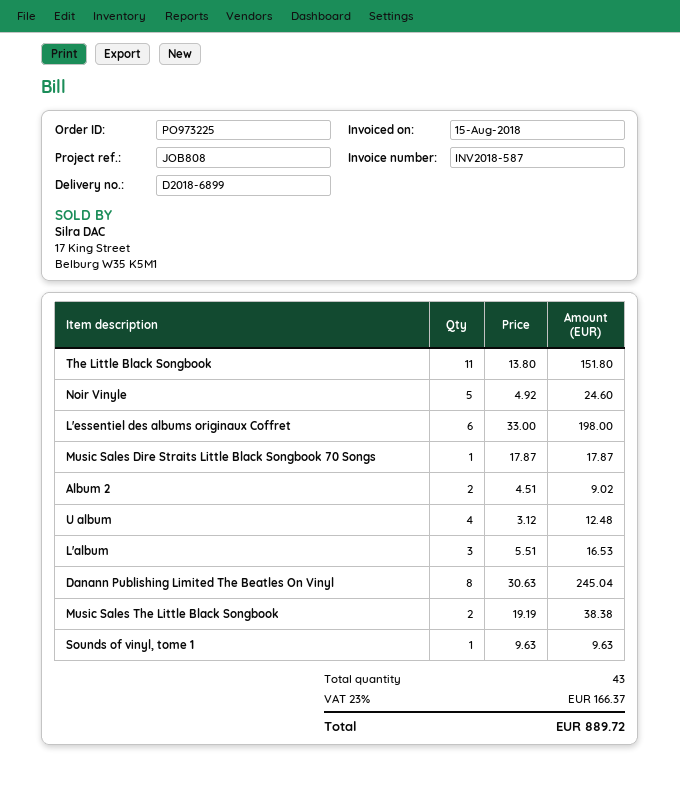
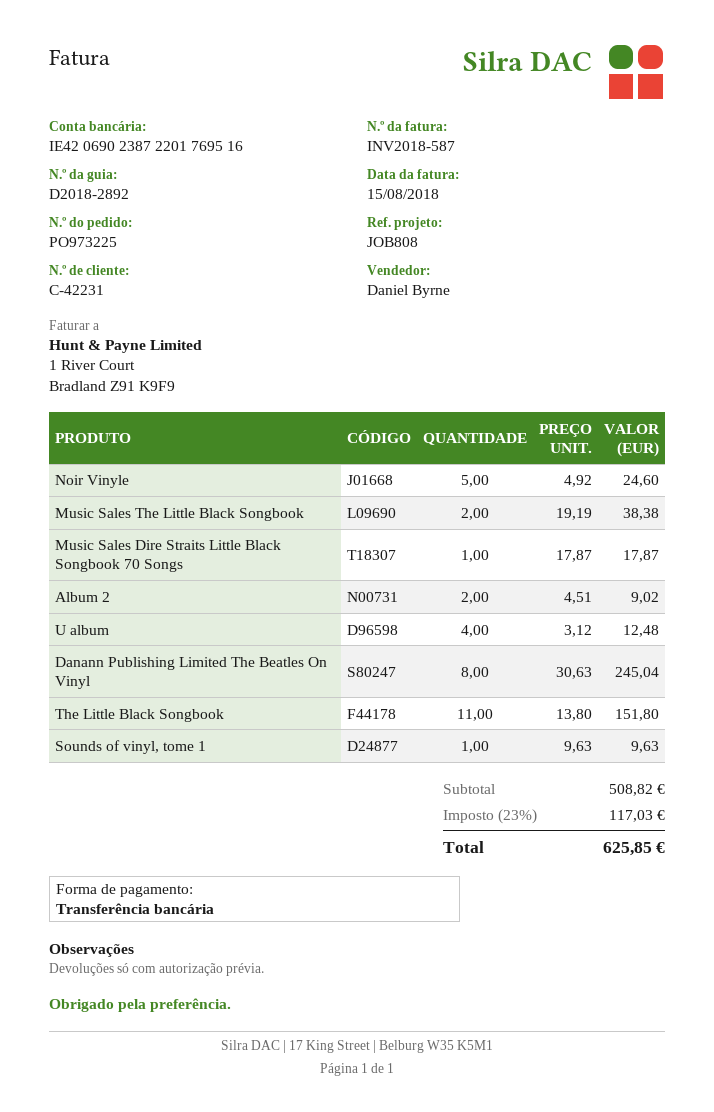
delivery note number: D2018-6899 -> D2018-2892
L'essentiel des albums originaux Coffret: 6 x 33.00 = 198.00 -> none
L'album: 3 x 5.51 = 16.53 -> none
tax: 23% = 166.37 -> 23% = 117.03
total: 889.72 -> 625.85

